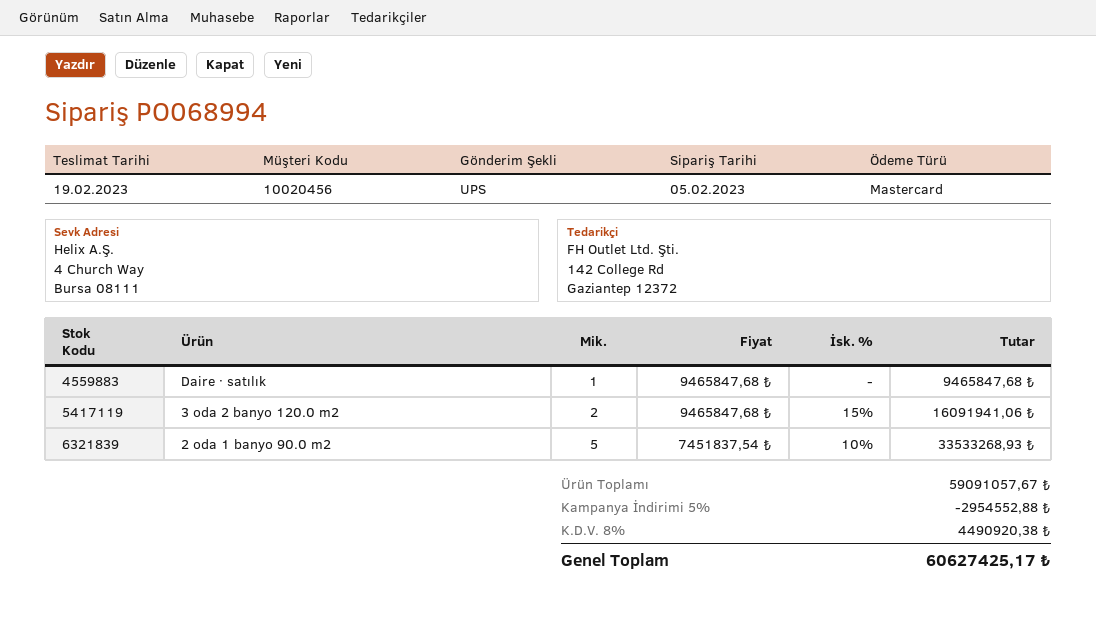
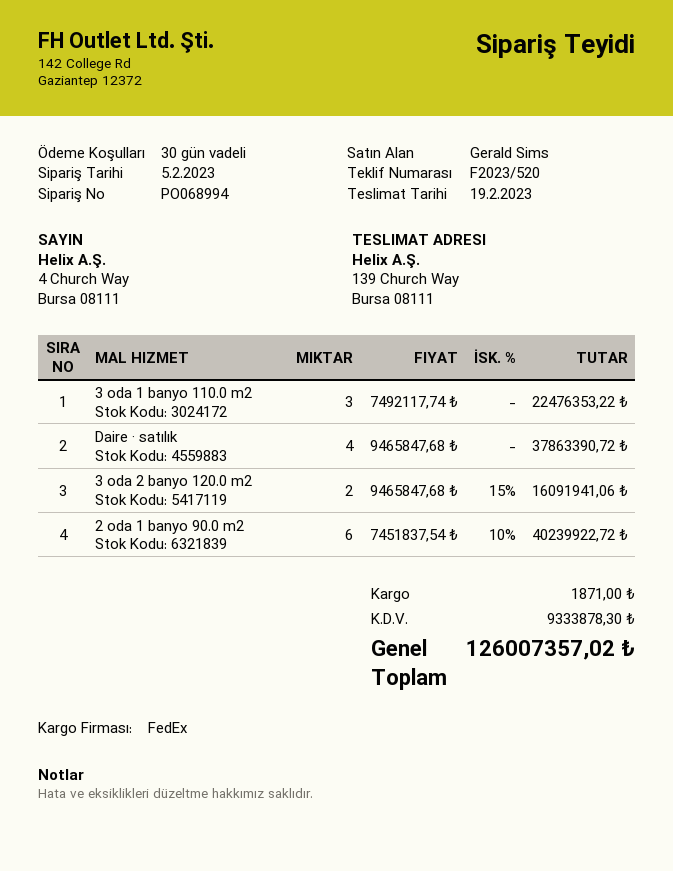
shipping method: UPS -> FedEx
ship to: 4 Church Way, Bursa 08111 -> 139 Church Way, Bursa 08111
Daire · satılık: 1 x 9465847.68 = 9465847.68 -> 4 x 9465847.68 = 37863390.72
2 oda 1 banyo 90.0 m2: 5 x 7451837.54 - 10% = 33533268.93 -> 6 x 7451837.54 - 10% = 40239922.72
3 oda 1 banyo 110.0 m2: none -> 3 x 7492117.74 = 22476353.22
discount: 5% = 2954552.88 -> none
shipping: none -> 1871.00
tax: 4490920.38 -> 9333878.30
total: 60627425.17 -> 126007357.02

